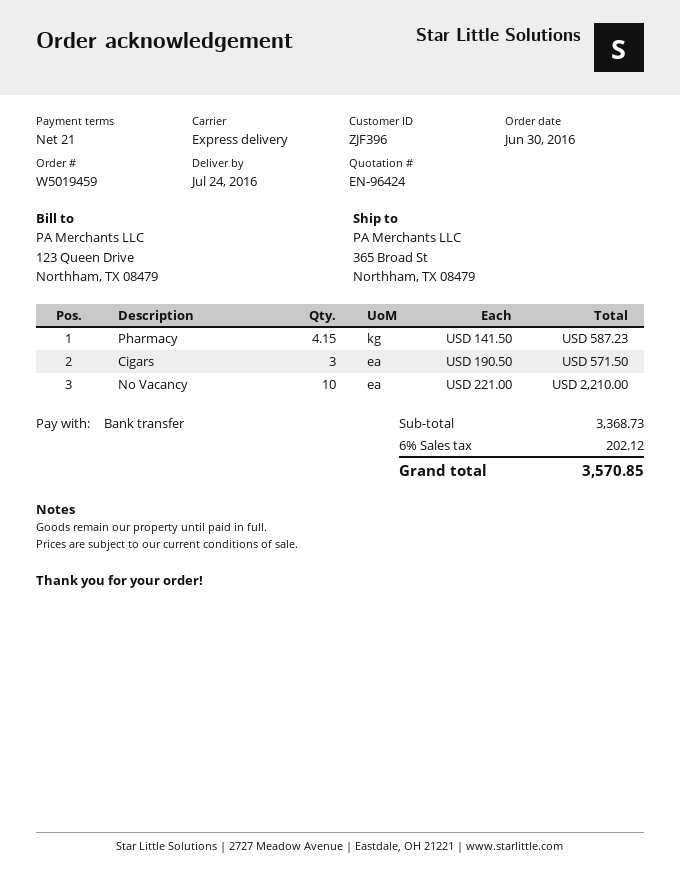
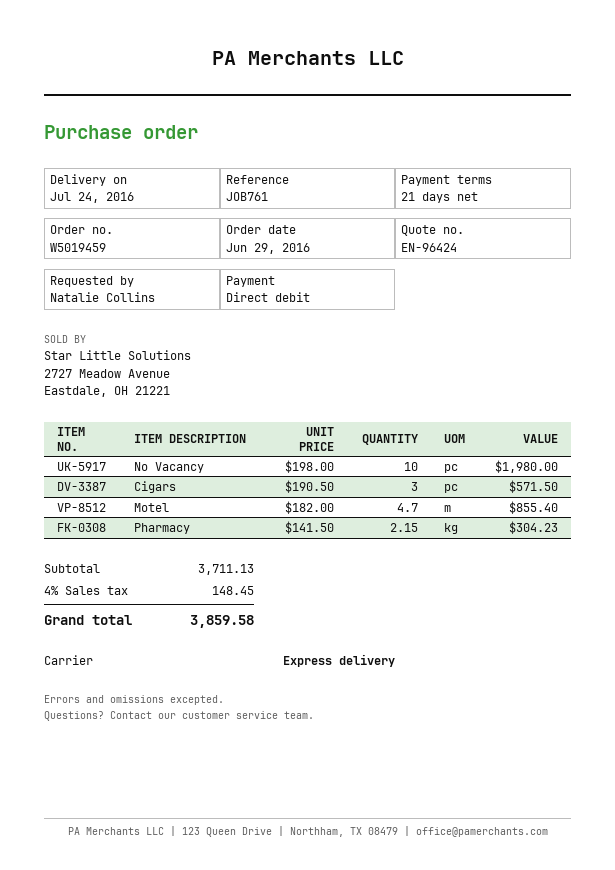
order date: 2016-06-30 -> 2016-06-29
payment method: bank transfer -> direct debit
Pharmacy: 4.15 x 141.50 = 587.23 -> 2.15 x 141.50 = 304.23
No Vacancy: 10 x 221.00 = 2210.00 -> 10 x 198.00 = 1980.00
Motel: none -> 4.7 x 182.00 = 855.40
subtotal: 3368.73 -> 3711.13
tax: 6% = 202.12 -> 4% = 148.45
total: 3570.85 -> 3859.58

